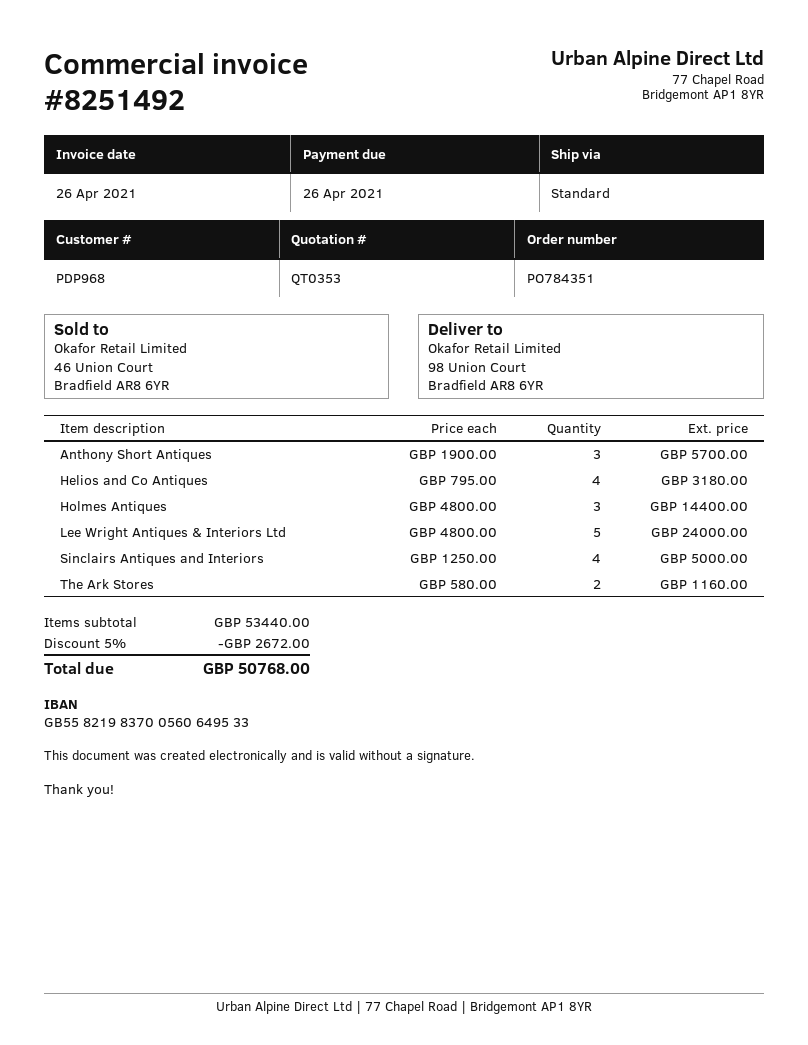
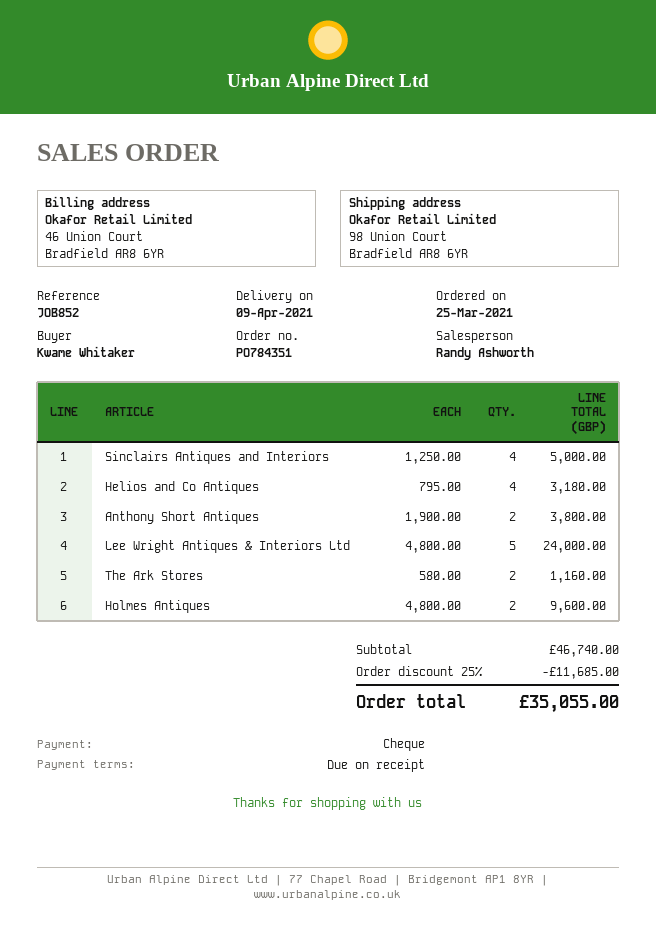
Anthony Short Antiques: 3 x 1900.00 = 5700.00 -> 2 x 1900.00 = 3800.00
Holmes Antiques: 3 x 4800.00 = 14400.00 -> 2 x 4800.00 = 9600.00
subtotal: 53440.00 -> 46740.00
discount: 5% = 2672.00 -> 25% = 11685.00
total: 50768.00 -> 35055.00

